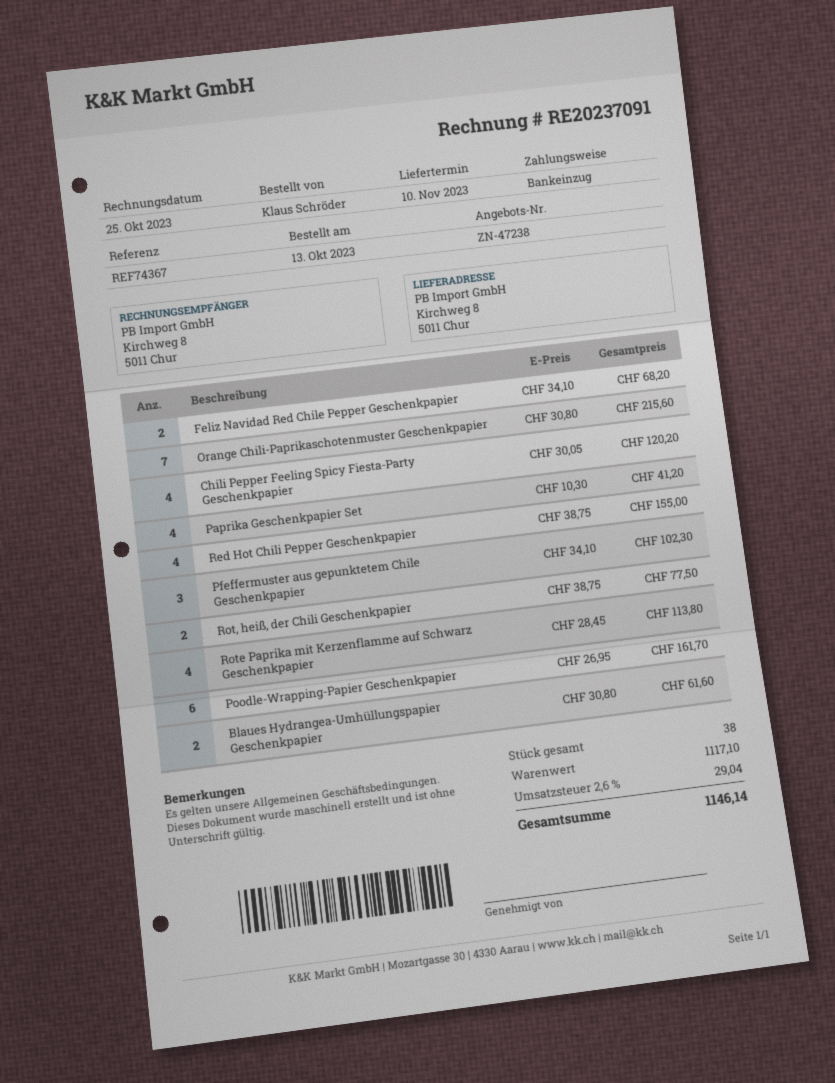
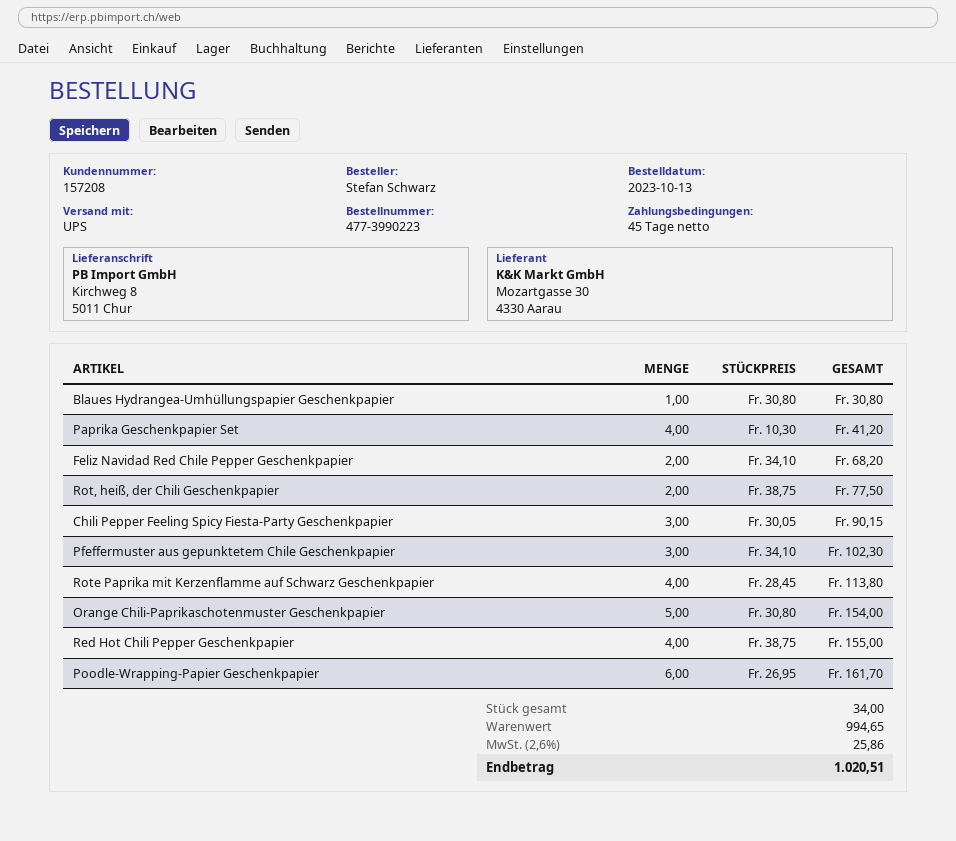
ordered by: Klaus Schröder -> Stefan Schwarz
Orange Chili-Paprikaschotenmuster Geschenkpapier: 7 x 30.80 = 215.60 -> 5 x 30.80 = 154.00
Chili Pepper Feeling Spicy Fiesta-Party Geschenkpapier: 4 x 30.05 = 120.20 -> 3 x 30.05 = 90.15
Blaues Hydrangea-Umhüllungspapier Geschenkpapier: 2 x 30.80 = 61.60 -> 1 x 30.80 = 30.80
total quantity: 38 -> 34
subtotal: 1117.10 -> 994.65
tax: 2.6% = 29.04 -> 2.6% = 25.86
total: 1146.14 -> 1020.51

